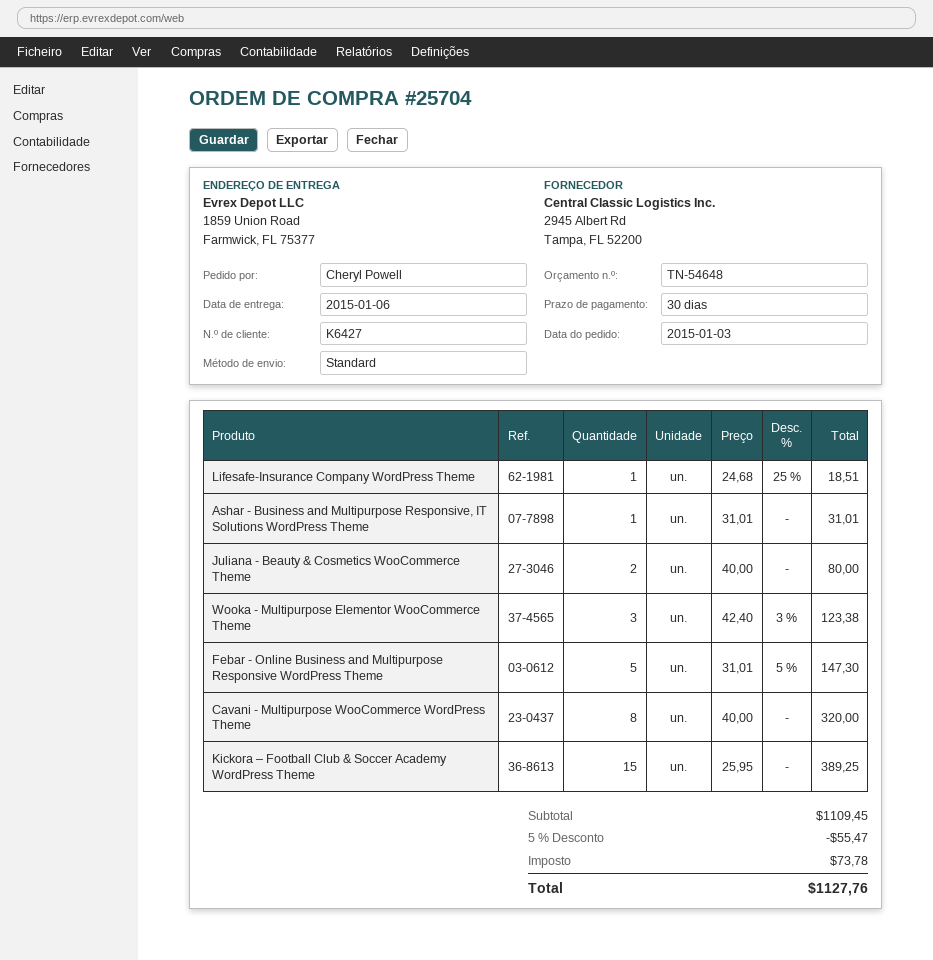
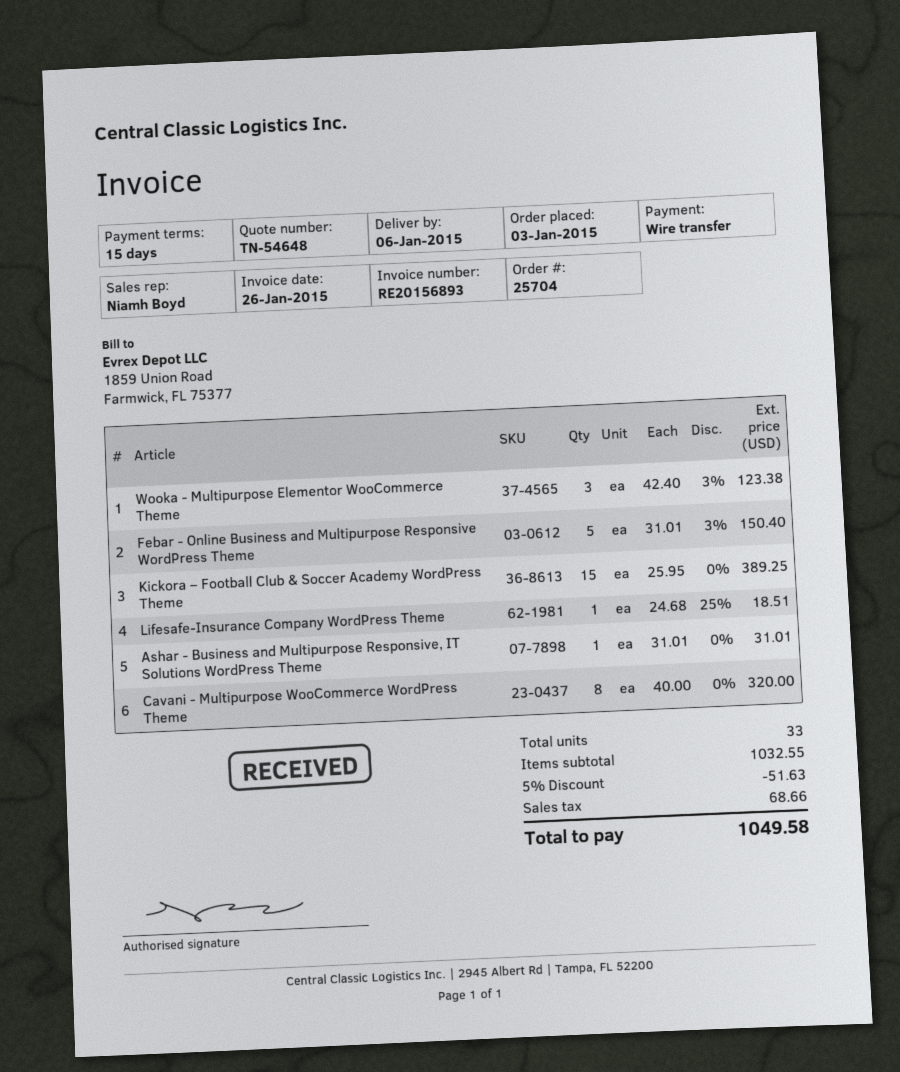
payment terms: 30 days -> 15 days
Juliana - Beauty & Cosmetics WooCommerce Theme: 2 x 40.00 = 80.00 -> none
Febar - Online Business and Multipurpose Responsive WordPress Theme: 5 x 31.01 - 5% = 147.30 -> 5 x 31.01 - 3% = 150.40
subtotal: 1109.45 -> 1032.55
discount: 5% = 55.47 -> 5% = 51.63
tax: 73.78 -> 68.66
total: 1127.76 -> 1049.58

